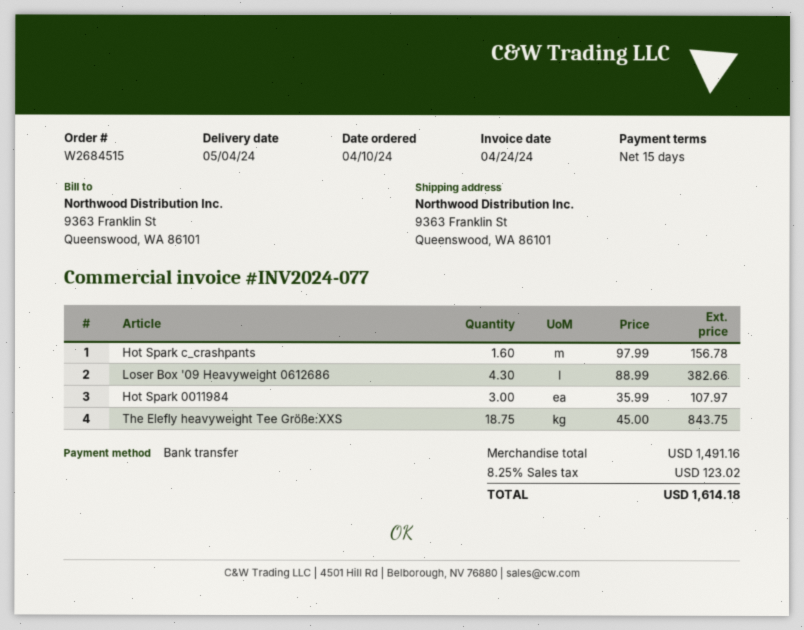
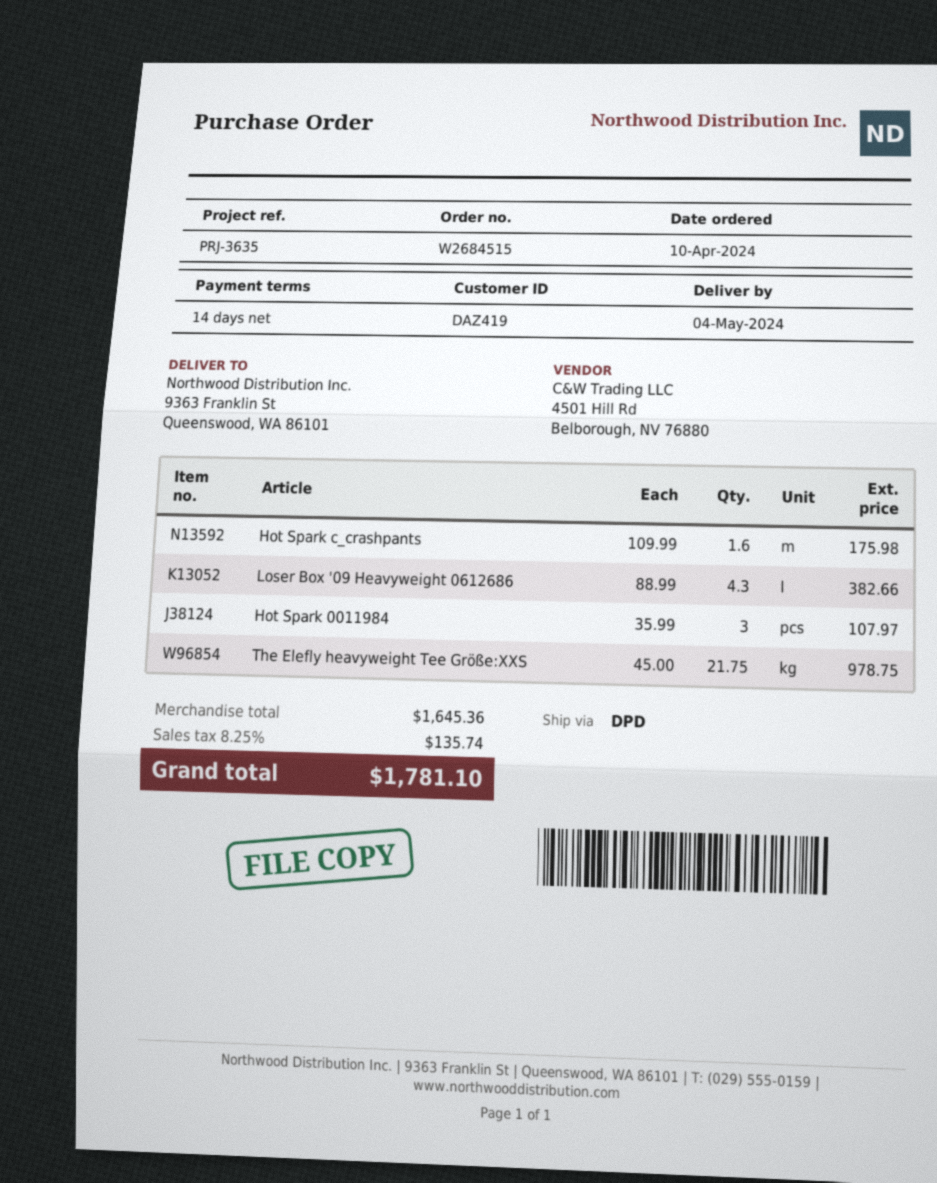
payment terms: 15 days -> 14 days
Hot Spark c_crashpants: 1.6 x 97.99 = 156.78 -> 1.6 x 109.99 = 175.98
The Elefly heavyweight Tee Größe:XXS: 18.75 x 45.00 = 843.75 -> 21.75 x 45.00 = 978.75
subtotal: 1491.16 -> 1645.36
tax: 8.25% = 123.02 -> 8.25% = 135.74
total: 1614.18 -> 1781.10

